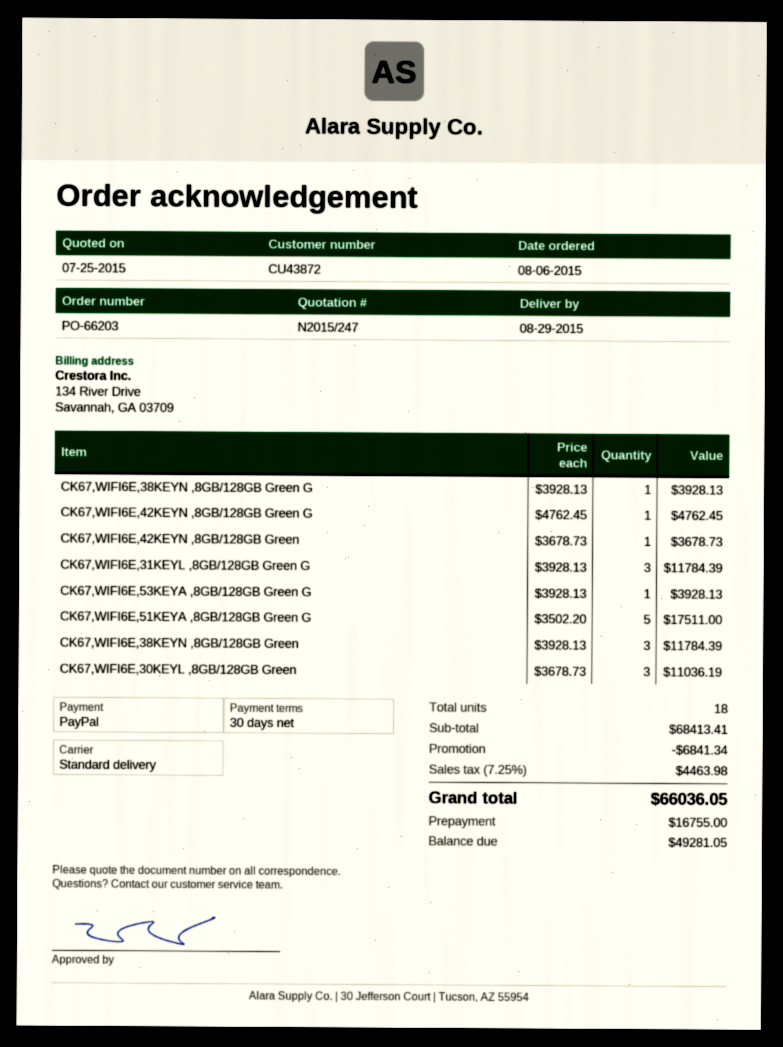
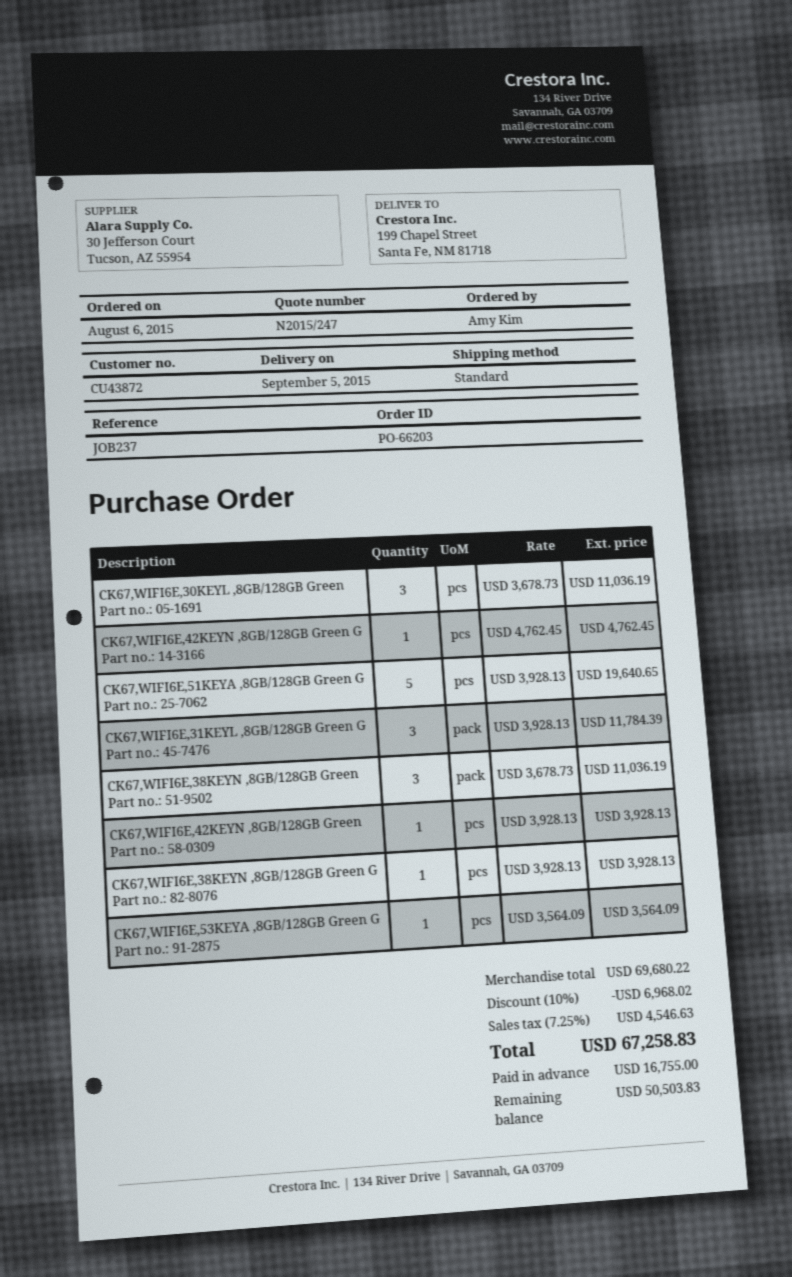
delivery date: 2015-08-29 -> 2015-09-05
CK67,WIFI6E,42KEYN ,8GB/128GB Green: 1 x 3678.73 = 3678.73 -> 1 x 3928.13 = 3928.13
CK67,WIFI6E,53KEYA ,8GB/128GB Green G: 1 x 3928.13 = 3928.13 -> 1 x 3564.09 = 3564.09
CK67,WIFI6E,51KEYA ,8GB/128GB Green G: 5 x 3502.20 = 17511.00 -> 5 x 3928.13 = 19640.65
CK67,WIFI6E,38KEYN ,8GB/128GB Green: 3 x 3928.13 = 11784.39 -> 3 x 3678.73 = 11036.19
subtotal: 68413.41 -> 69680.22
discount: 6841.34 -> 6968.02
tax: 7.25% = 4463.98 -> 7.25% = 4546.63
total: 66036.05 -> 67258.83
balance: 49281.05 -> 50503.83

